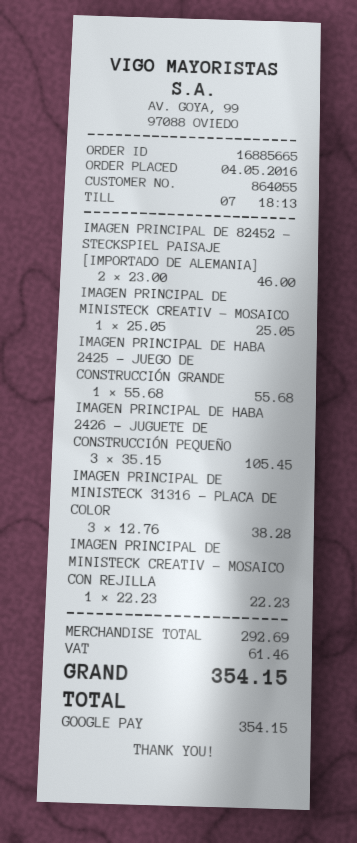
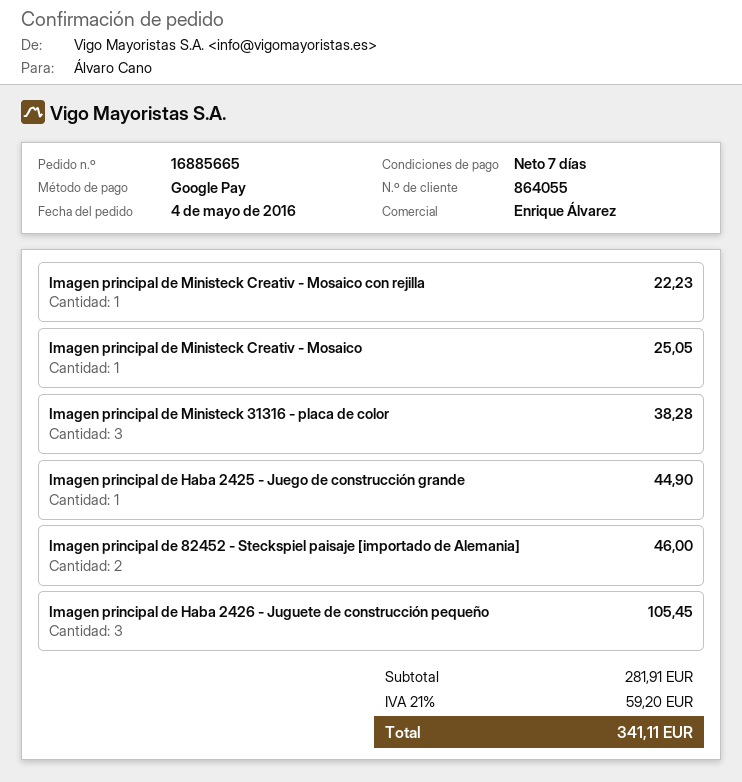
IMAGEN PRINCIPAL DE HABA 2425 - JUEGO DE CONSTRUCCIÓN GRANDE: 1 for 55.68 -> 1 for 44.90
subtotal: 292.69 -> 281.91
tax: 61.46 -> 59.20
total: 354.15 -> 341.11

